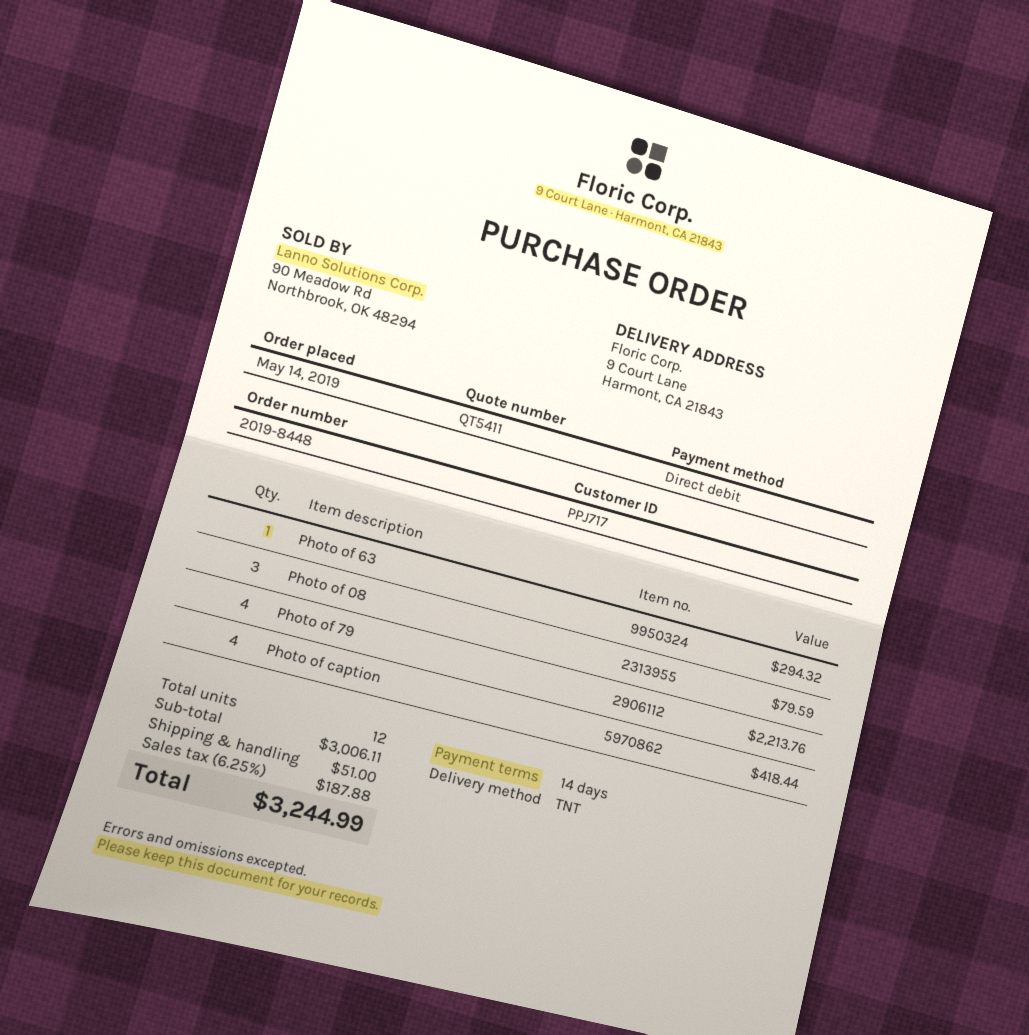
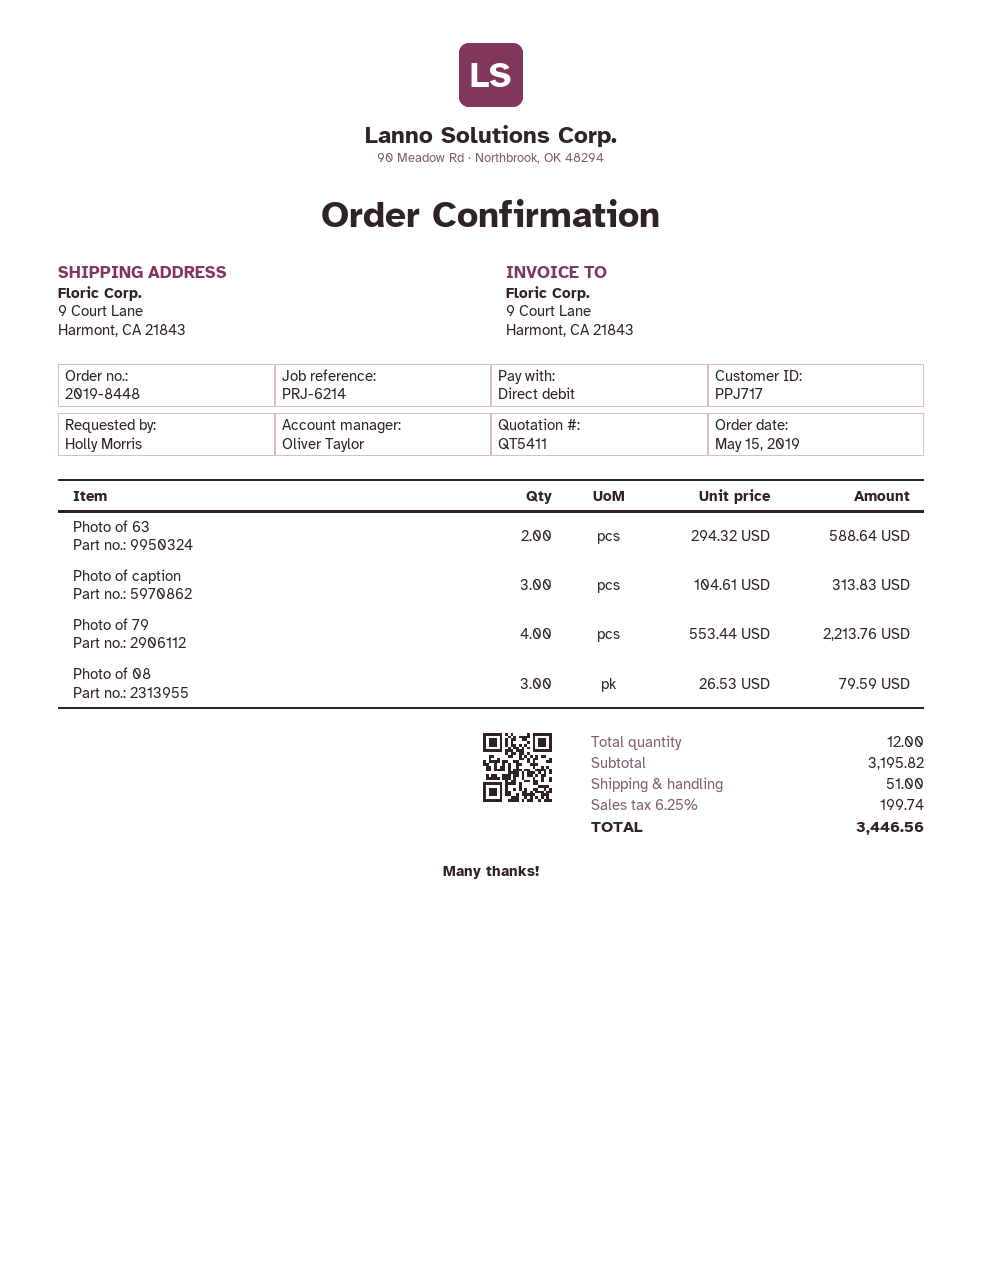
order date: 2019-05-14 -> 2019-05-15
Photo of 63: 1 for 294.32 -> 2 for 588.64
Photo of caption: 4 for 418.44 -> 3 for 313.83
subtotal: 3006.11 -> 3195.82
tax: 6.25% = 187.88 -> 6.25% = 199.74
total: 3244.99 -> 3446.56

